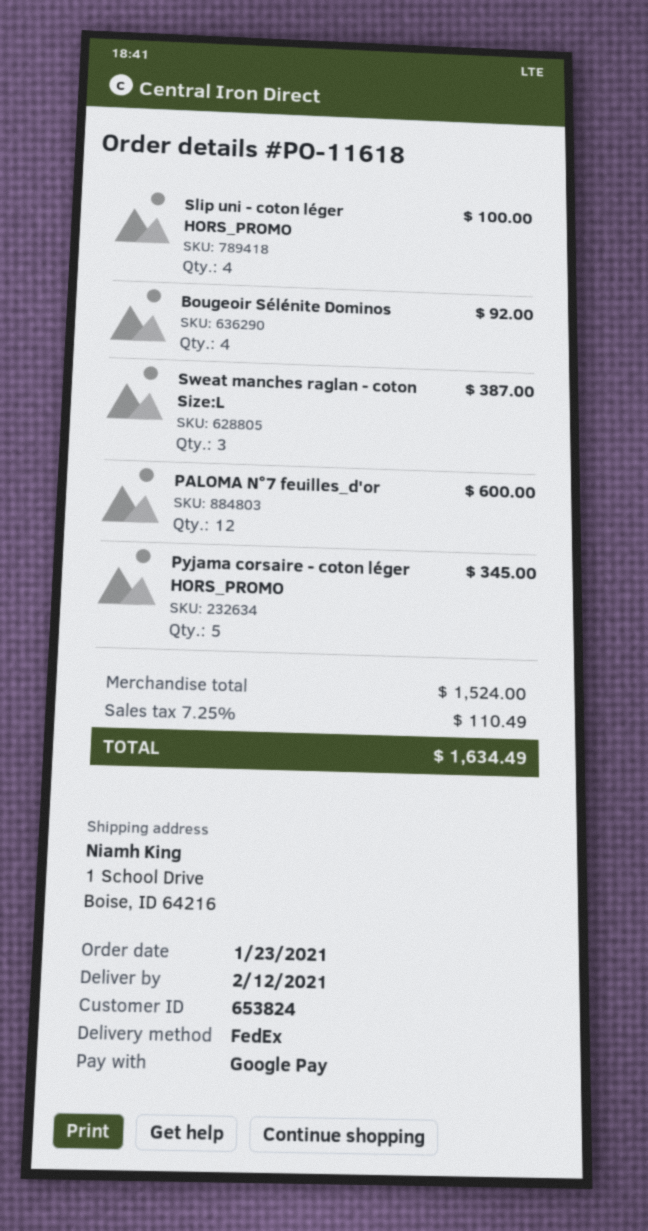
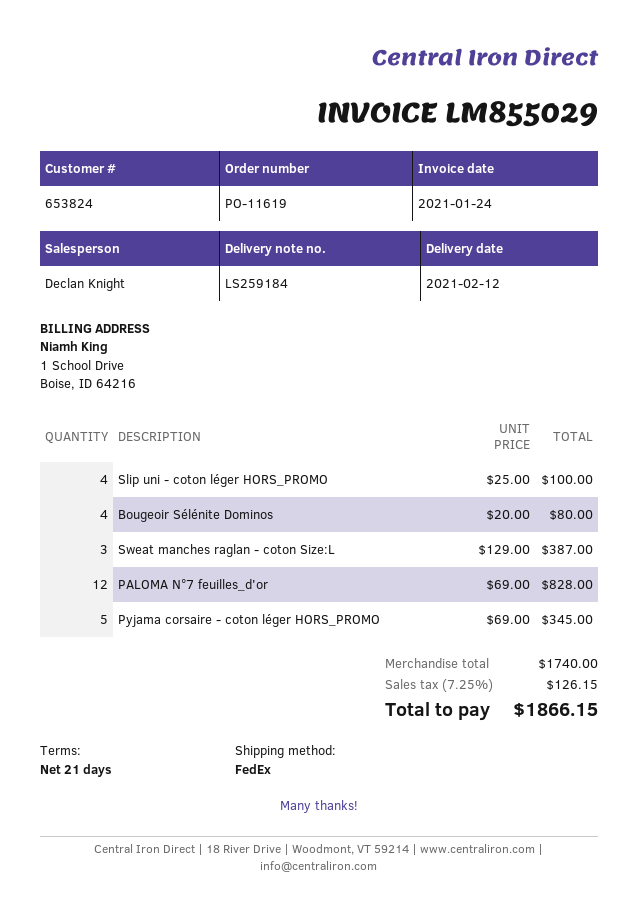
order number: PO-11618 -> PO-11619
Bougeoir Sélénite Dominos: 4 for 92.00 -> 4 for 80.00
PALOMA N°7 feuilles_d'or: 12 for 600.00 -> 12 for 828.00
subtotal: 1524.00 -> 1740.00
tax: 7.25% = 110.49 -> 7.25% = 126.15
total: 1634.49 -> 1866.15

